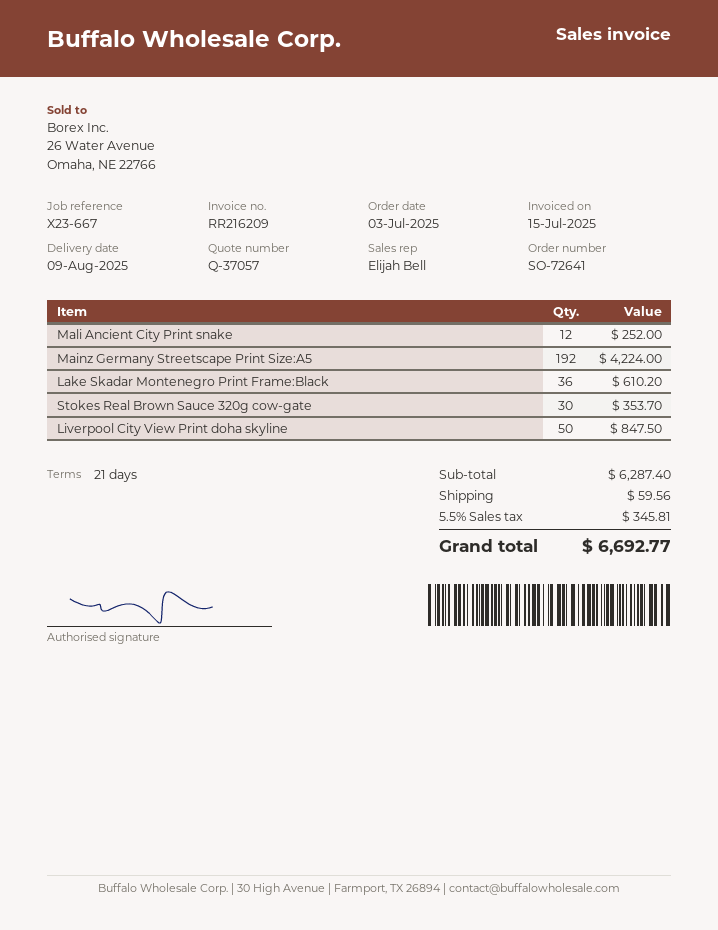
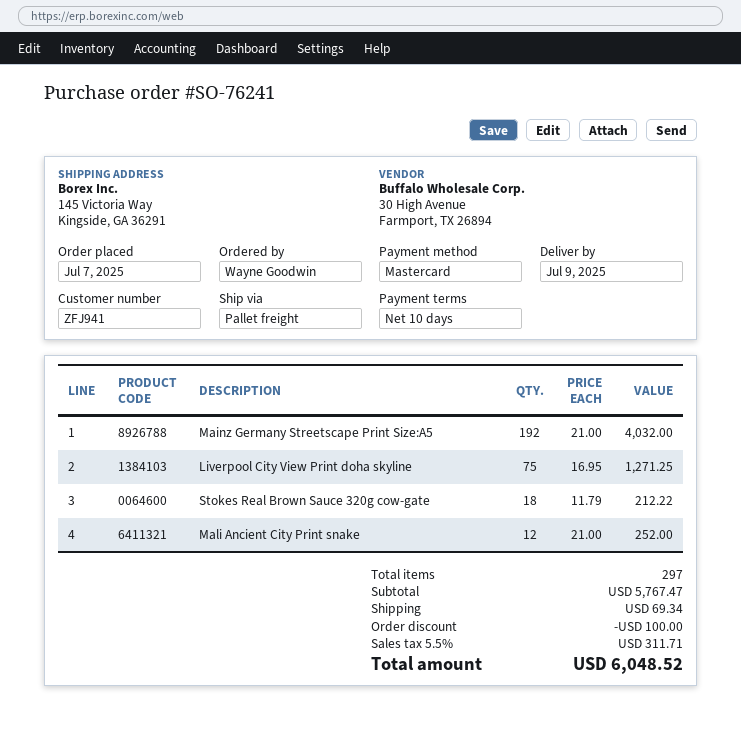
order number: SO-72641 -> SO-76241
order date: 2025-07-03 -> 2025-07-07
delivery date: 2025-08-09 -> 2025-07-09
payment terms: 21 days -> 10 days
Mainz Germany Streetscape Print Size:A5: 192 for 4224.00 -> 192 for 4032.00
Lake Skadar Montenegro Print Frame:Black: 36 for 610.20 -> none
Stokes Real Brown Sauce 320g cow-gate: 30 for 353.70 -> 18 for 212.22
Liverpool City View Print doha skyline: 50 for 847.50 -> 75 for 1271.25
subtotal: 6287.40 -> 5767.47
discount: none -> 100.00
shipping: 59.56 -> 69.34
tax: 5.5% = 345.81 -> 5.5% = 311.71
total: 6692.77 -> 6048.52

